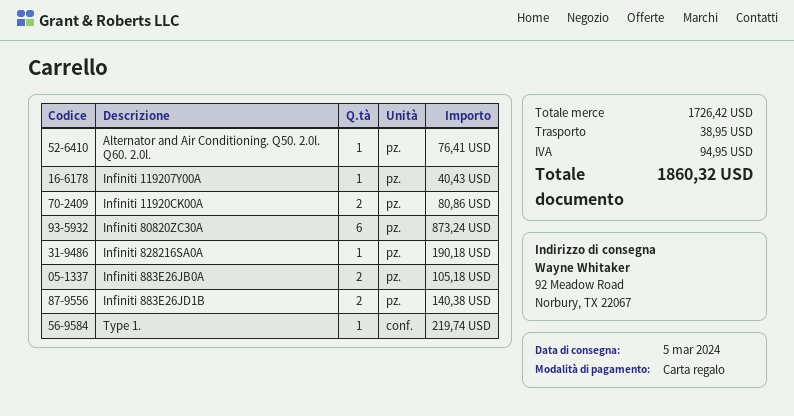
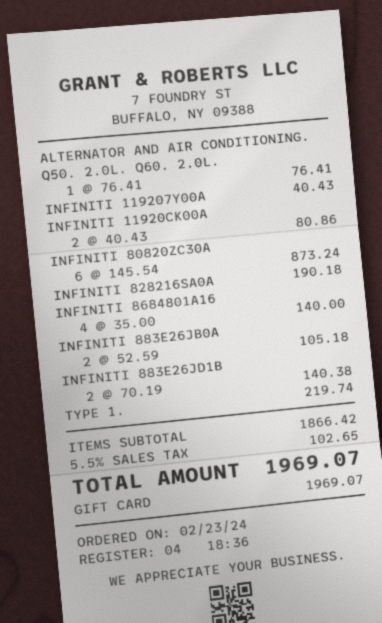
INFINITI 8684801A16: none -> 4 for 140.00
subtotal: 1726.42 -> 1866.42
shipping: 38.95 -> none
tax: 94.95 -> 102.65
total: 1860.32 -> 1969.07

